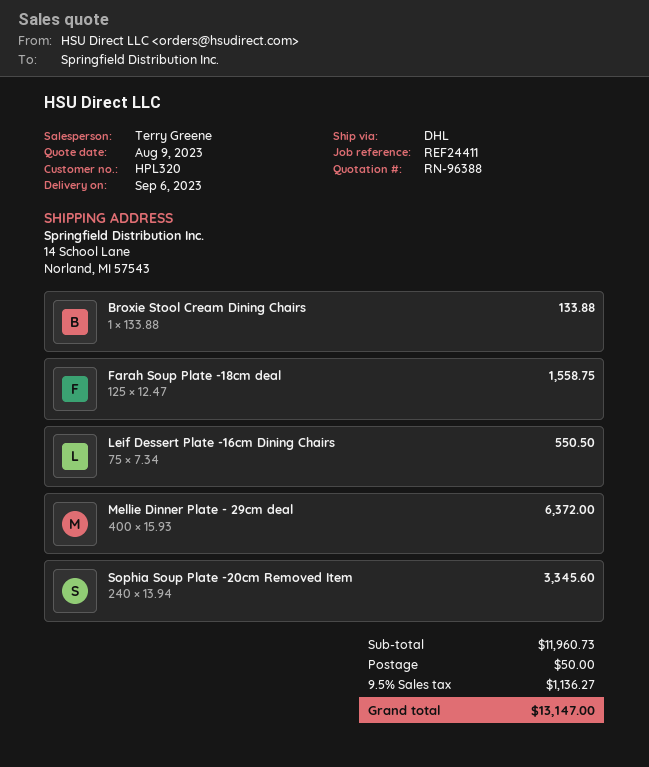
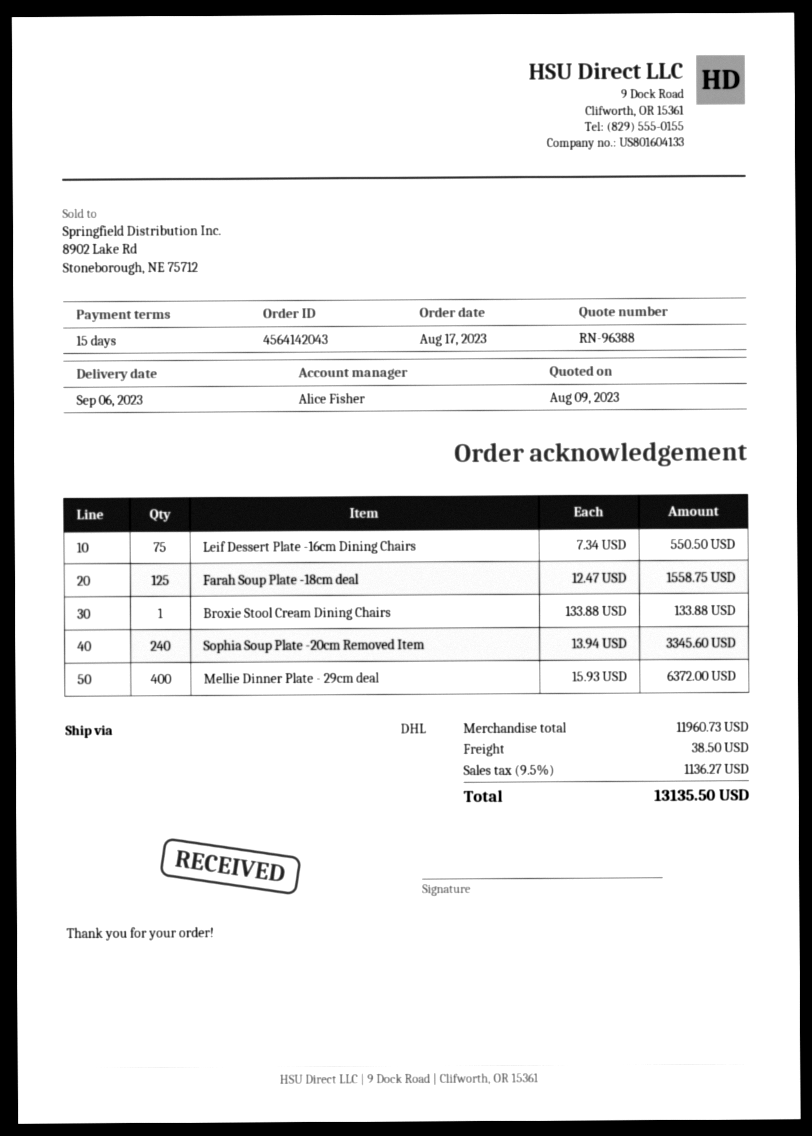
sales rep: Terry Greene -> Alice Fisher
shipping: 50.00 -> 38.50
total: 13147.00 -> 13135.50

